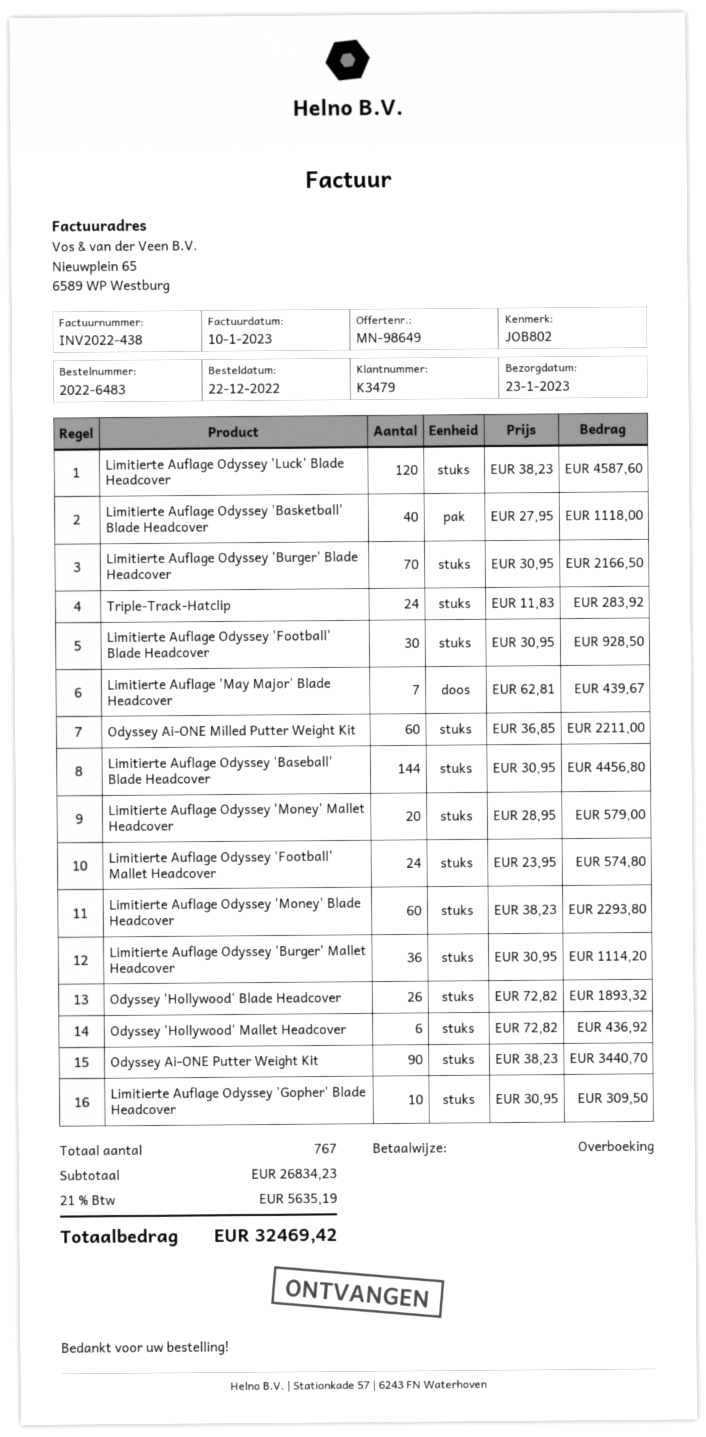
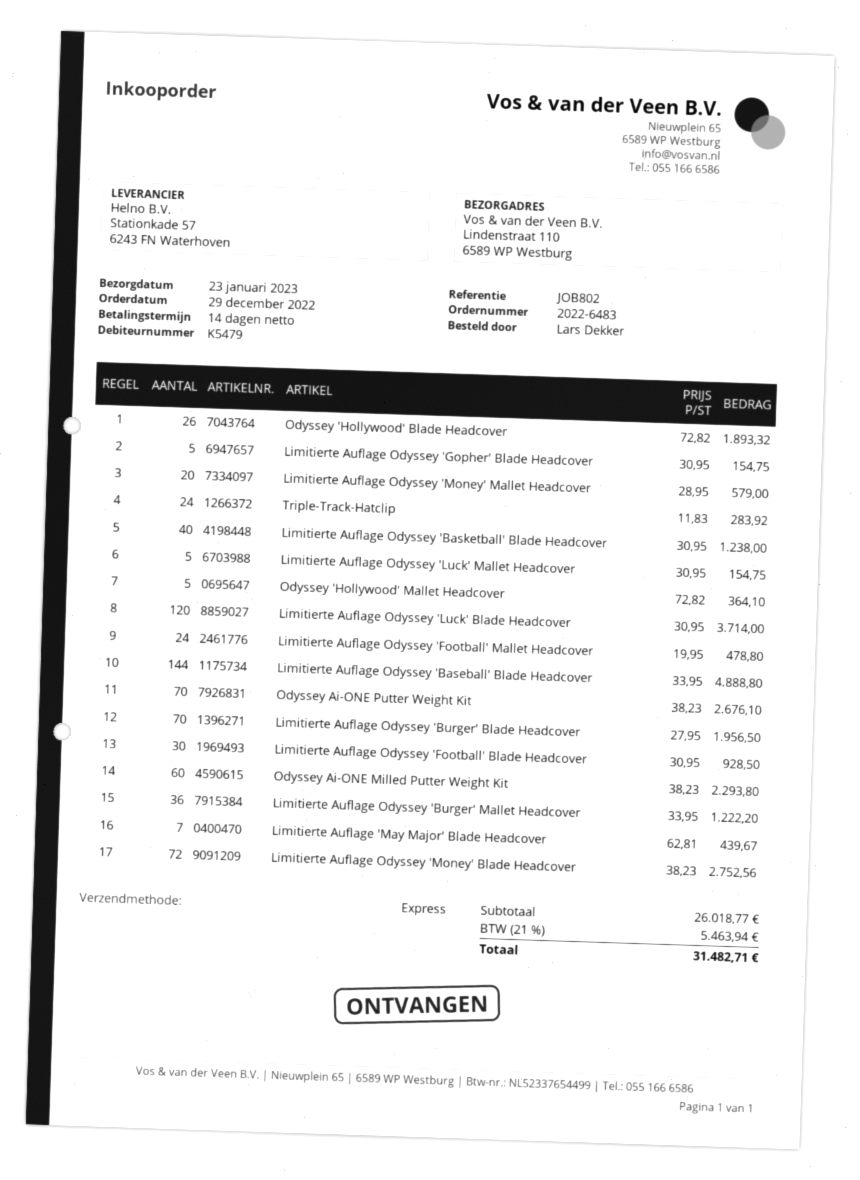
order date: 2022-12-22 -> 2022-12-29
customer number: K3479 -> K5479
Limitierte Auflage Odyssey 'Luck' Blade Headcover: 120 x 38.23 = 4587.60 -> 120 x 30.95 = 3714.00
Limitierte Auflage Odyssey 'Basketball' Blade Headcover: 40 x 27.95 = 1118.00 -> 40 x 30.95 = 1238.00
Limitierte Auflage Odyssey 'Burger' Blade Headcover: 70 x 30.95 = 2166.50 -> 70 x 27.95 = 1956.50
Odyssey Ai-ONE Milled Putter Weight Kit: 60 x 36.85 = 2211.00 -> 60 x 38.23 = 2293.80
Limitierte Auflage Odyssey 'Baseball' Blade Headcover: 144 x 30.95 = 4456.80 -> 144 x 33.95 = 4888.80
Limitierte Auflage Odyssey 'Football' Mallet Headcover: 24 x 23.95 = 574.80 -> 24 x 19.95 = 478.80
Limitierte Auflage Odyssey 'Money' Blade Headcover: 60 x 38.23 = 2293.80 -> 72 x 38.23 = 2752.56
Limitierte Auflage Odyssey 'Burger' Mallet Headcover: 36 x 30.95 = 1114.20 -> 36 x 33.95 = 1222.20
Odyssey 'Hollywood' Mallet Headcover: 6 x 72.82 = 436.92 -> 5 x 72.82 = 364.10
Odyssey Ai-ONE Putter Weight Kit: 90 x 38.23 = 3440.70 -> 70 x 38.23 = 2676.10
Limitierte Auflage Odyssey 'Gopher' Blade Headcover: 10 x 30.95 = 309.50 -> 5 x 30.95 = 154.75
Limitierte Auflage Odyssey 'Luck' Mallet Headcover: none -> 5 x 30.95 = 154.75
subtotal: 26834.23 -> 26018.77
tax: 21% = 5635.19 -> 21% = 5463.94
total: 32469.42 -> 31482.71

